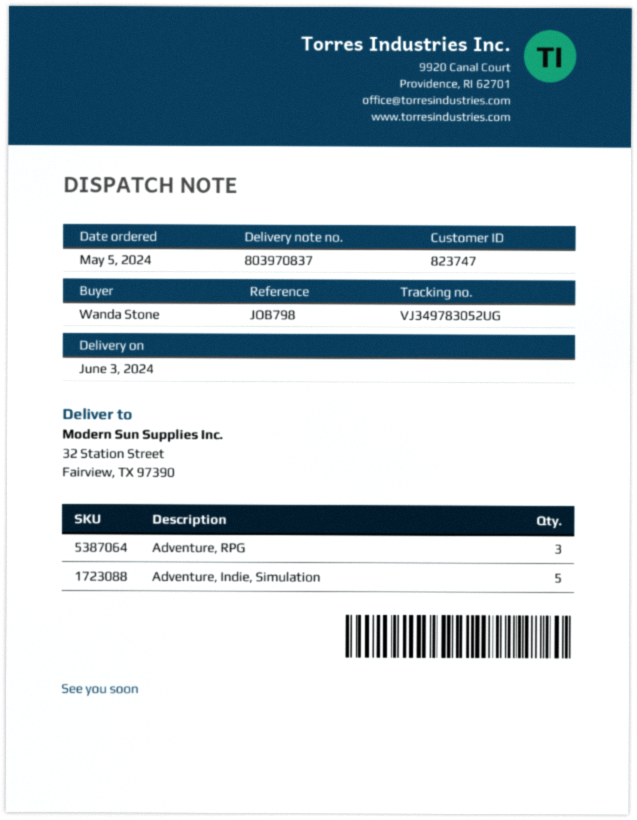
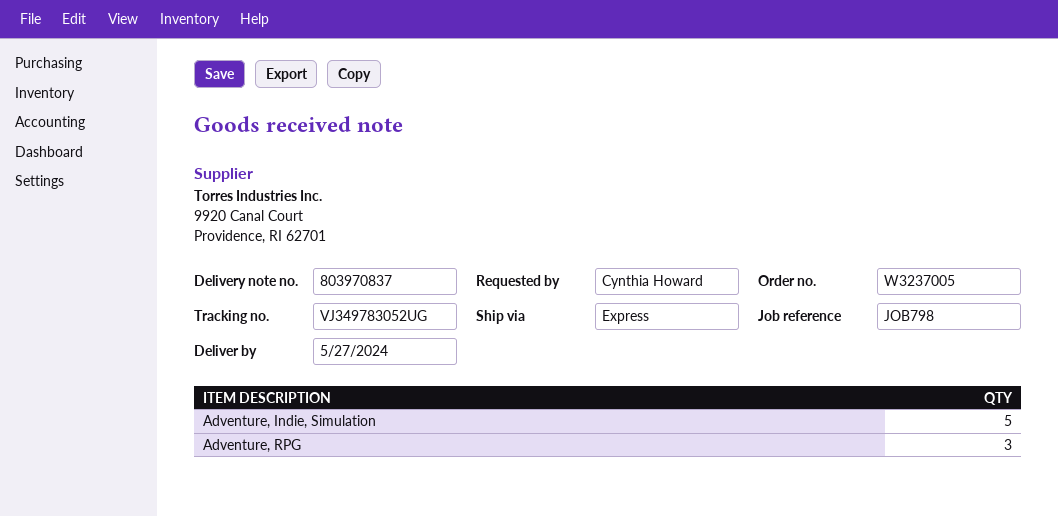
delivery date: 2024-06-03 -> 2024-05-27
ordered by: Wanda Stone -> Cynthia Howard

